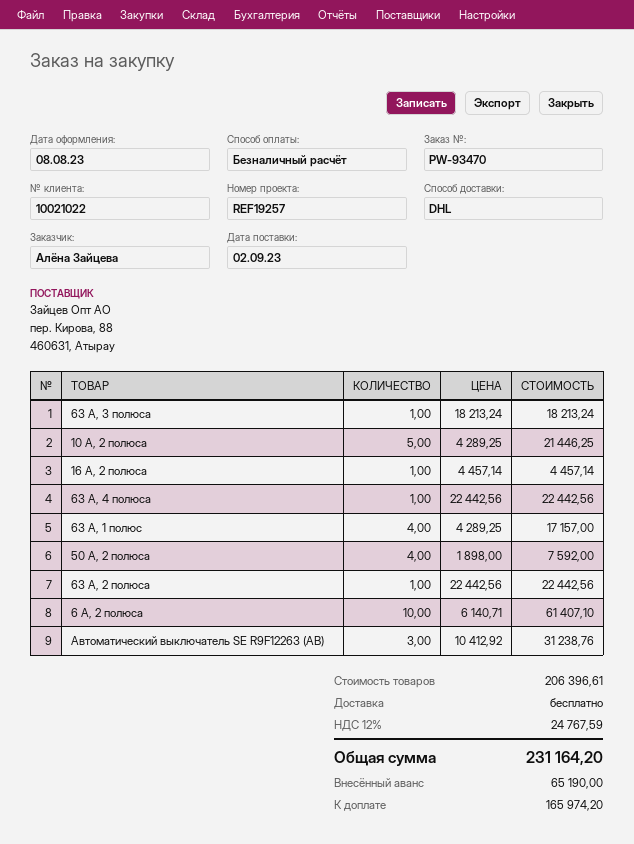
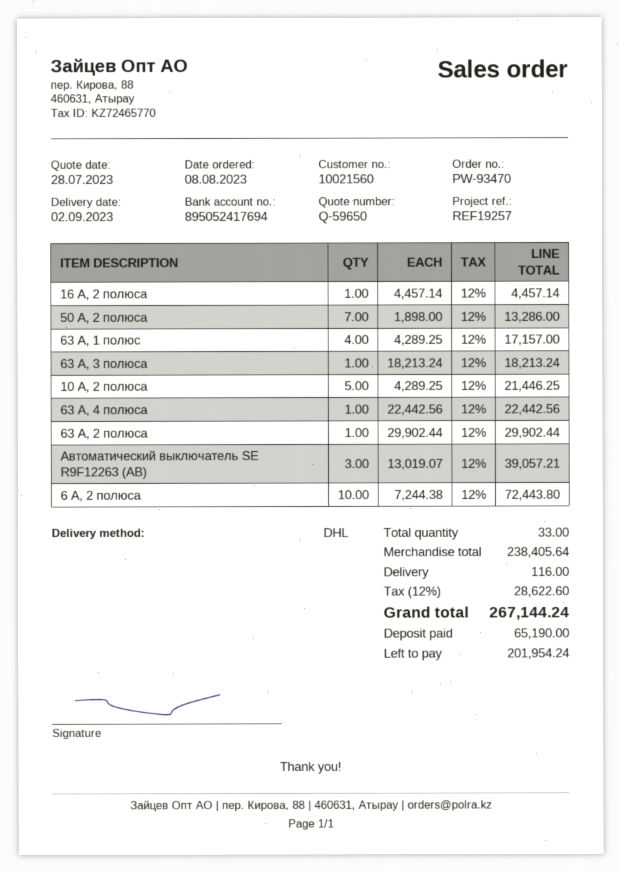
customer number: 10021022 -> 10021560
50 А, 2 полюса: 4 x 1898.00 = 7592.00 -> 7 x 1898.00 = 13286.00
63 А, 2 полюса: 1 x 22442.56 = 22442.56 -> 1 x 29902.44 = 29902.44
6 А, 2 полюса: 10 x 6140.71 = 61407.10 -> 10 x 7244.38 = 72443.80
Автоматический выключатель SE R9F12263 (АВ): 3 x 10412.92 = 31238.76 -> 3 x 13019.07 = 39057.21
subtotal: 206396.61 -> 238405.64
shipping: 0.00 -> 116.00
tax: 12% = 24767.59 -> 12% = 28622.60
total: 231164.20 -> 267144.24
balance: 165974.20 -> 201954.24

